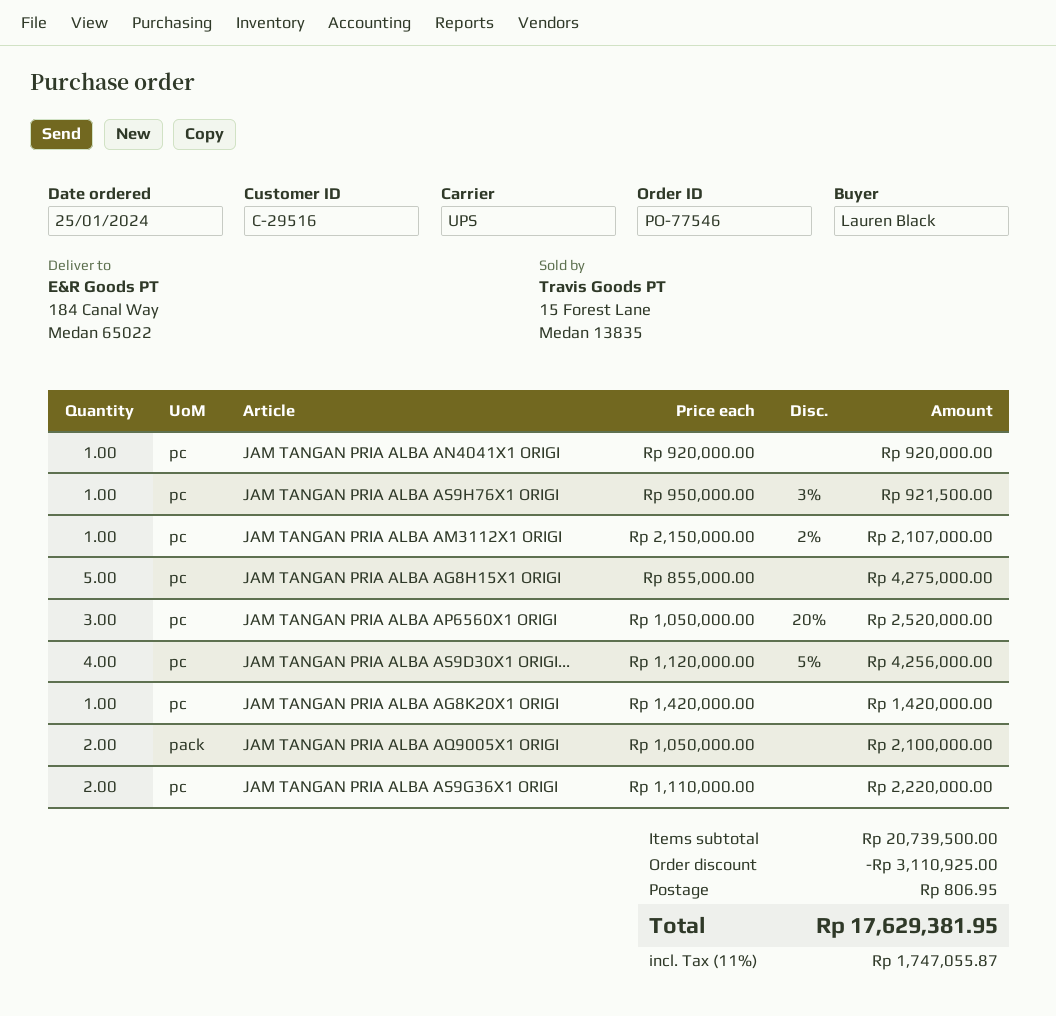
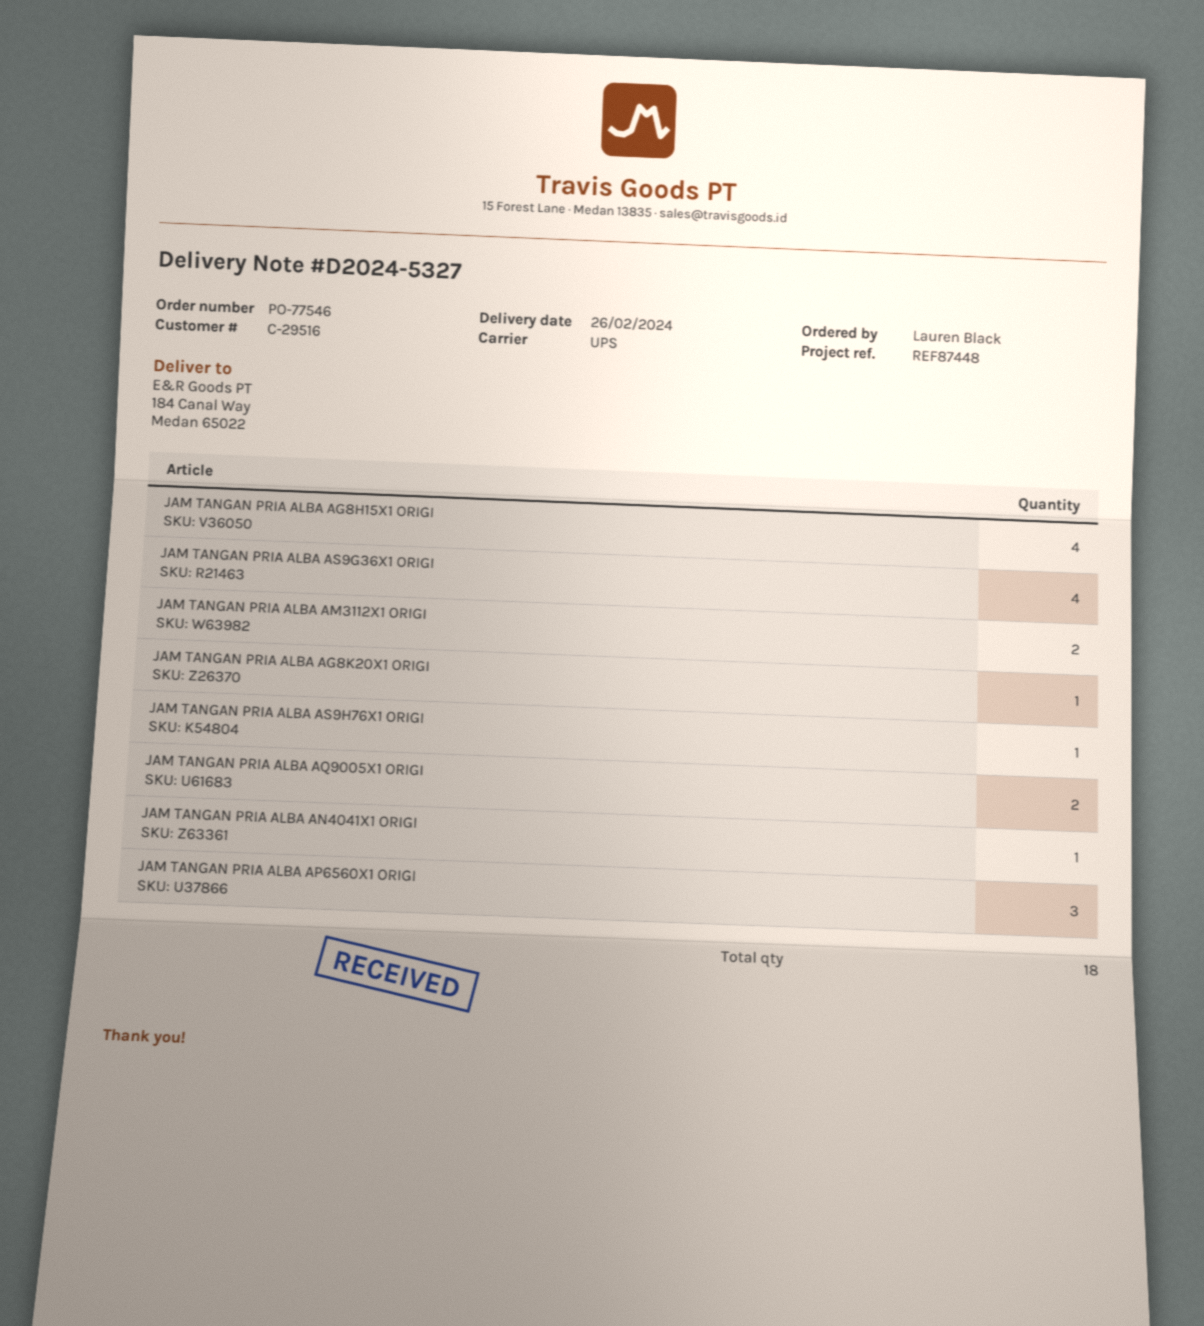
JAM TANGAN PRIA ALBA AM3112X1 ORIGI: 1 -> 2
JAM TANGAN PRIA ALBA AG8H15X1 ORIGI: 5 -> 4
JAM TANGAN PRIA ALBA AS9D30X1 ORIGI...: 4 -> none
JAM TANGAN PRIA ALBA AS9G36X1 ORIGI: 2 -> 4

